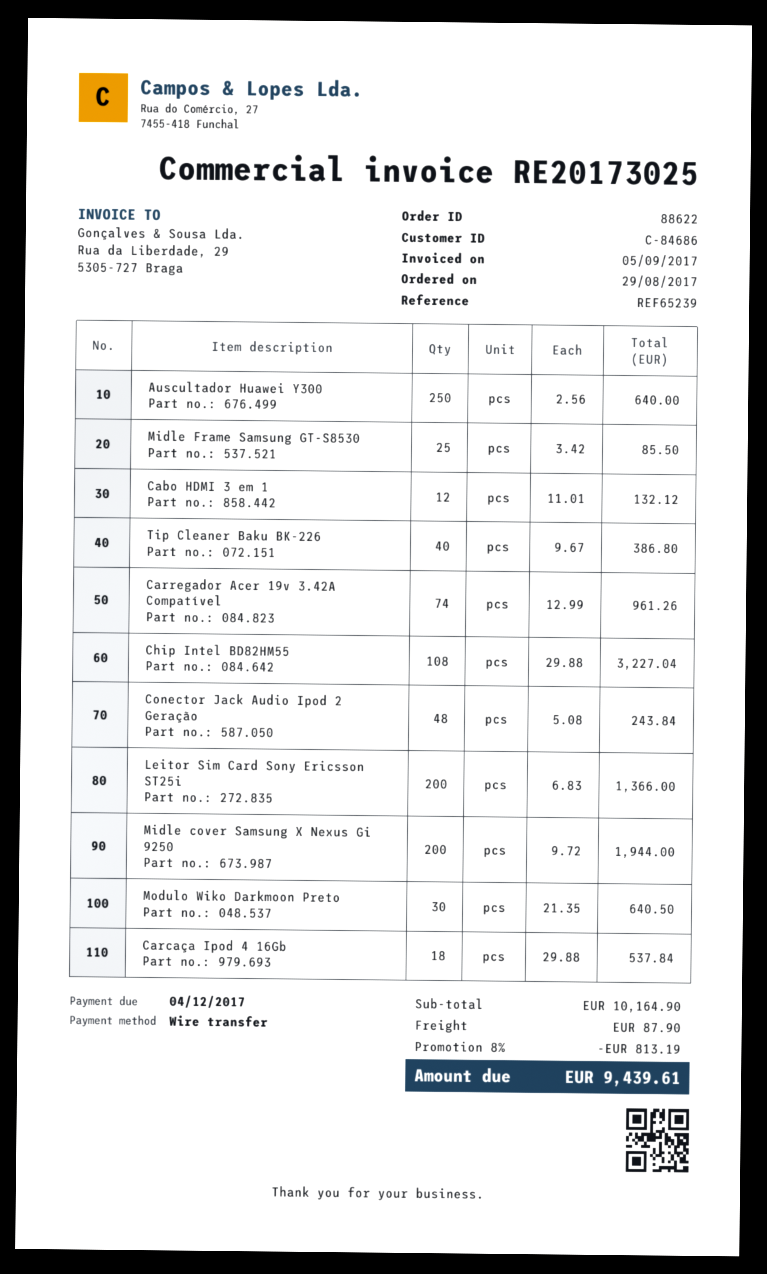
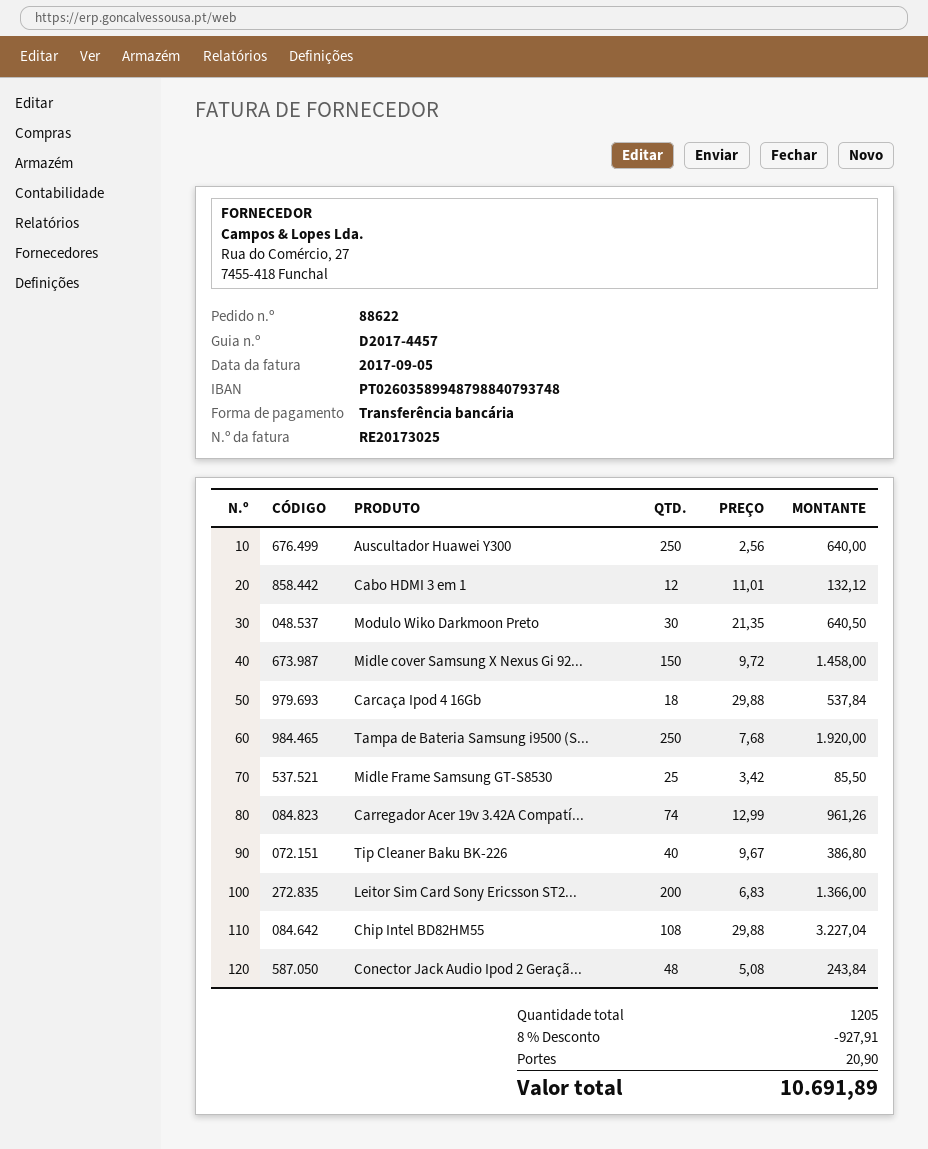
Midle cover Samsung X Nexus Gi 9250: 200 x 9.72 = 1944.00 -> 150 x 9.72 = 1458.00
Tampa de Bateria Samsung i9500 (S...: none -> 250 x 7.68 = 1920.00
discount: 8% = 813.19 -> 8% = 927.91
shipping: 87.90 -> 20.90
total: 9439.61 -> 10691.89

